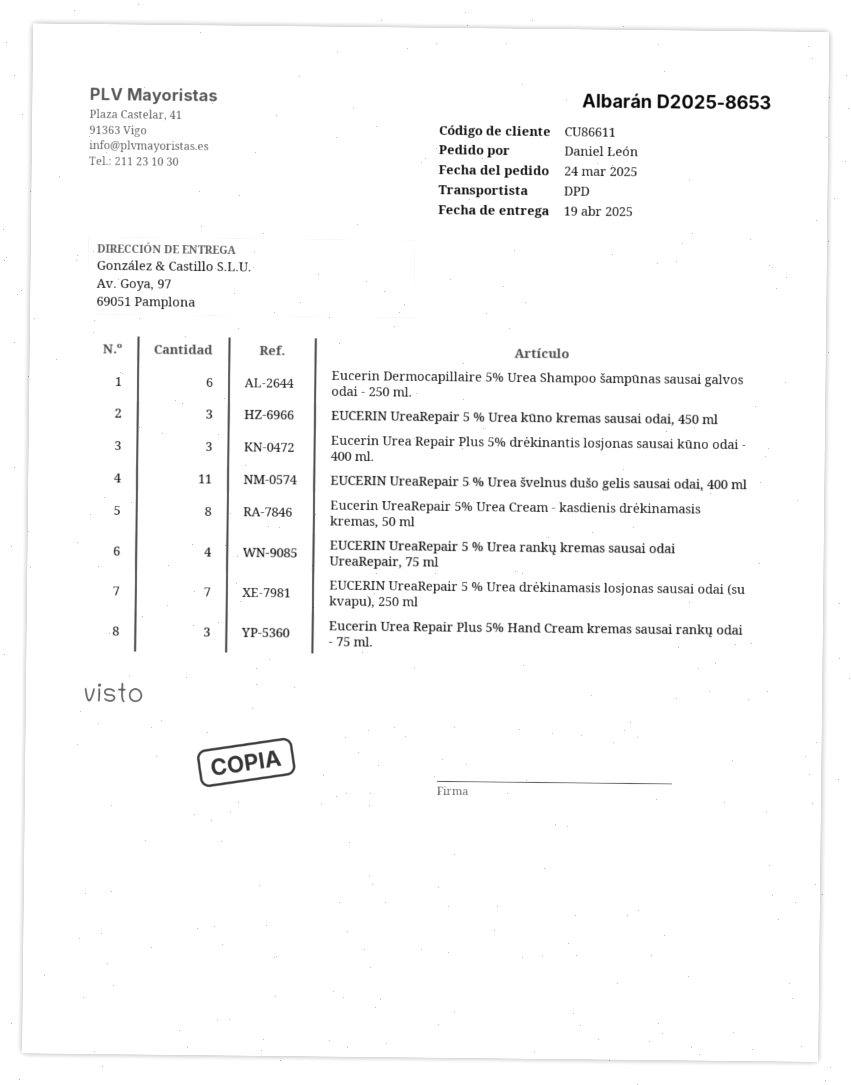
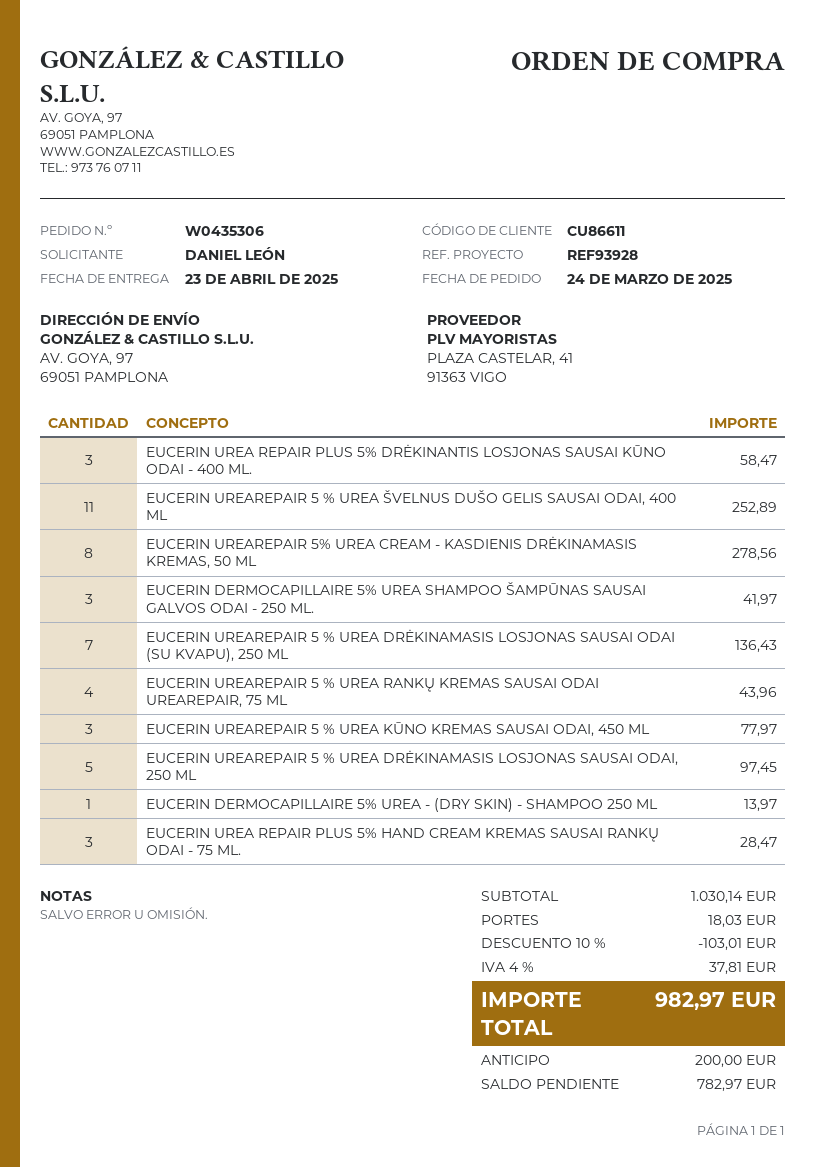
delivery date: 2025-04-19 -> 2025-04-23
Eucerin Dermocapillaire 5% Urea Shampoo šampūnas sausai galvos odai - 250 ml.: 6 -> 3
EUCERIN UREAREPAIR 5 % UREA DRĖKINAMASIS LOSJONAS SAUSAI ODAI, 250 ML: none -> 5
EUCERIN DERMOCAPILLAIRE 5% UREA - (DRY SKIN) - SHAMPOO 250 ML: none -> 1

